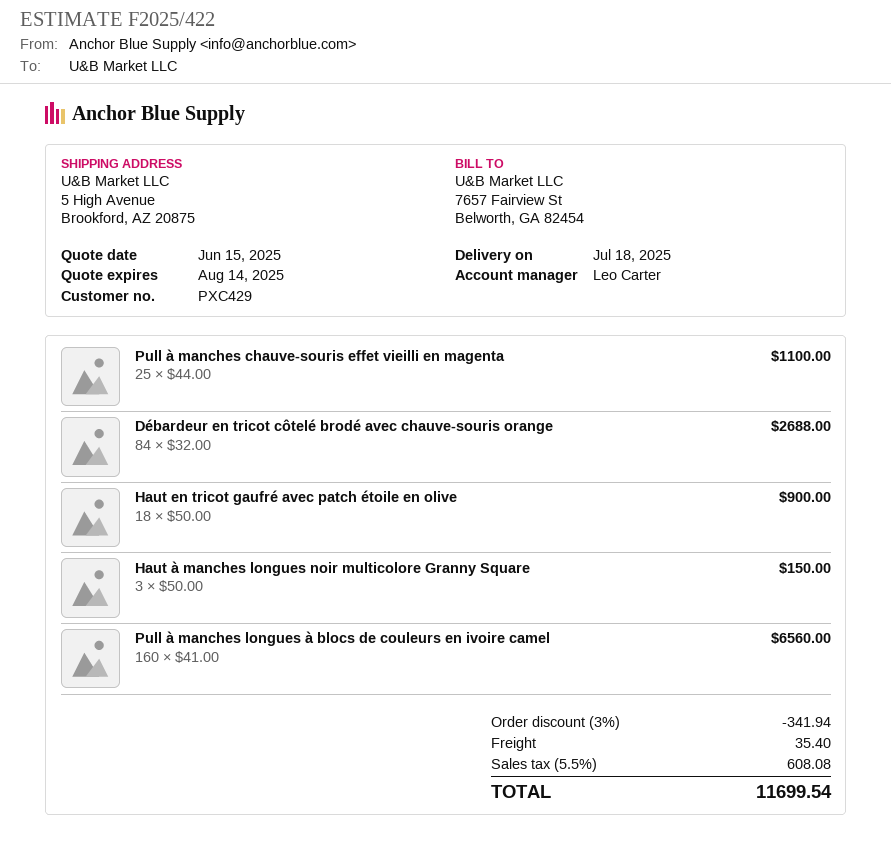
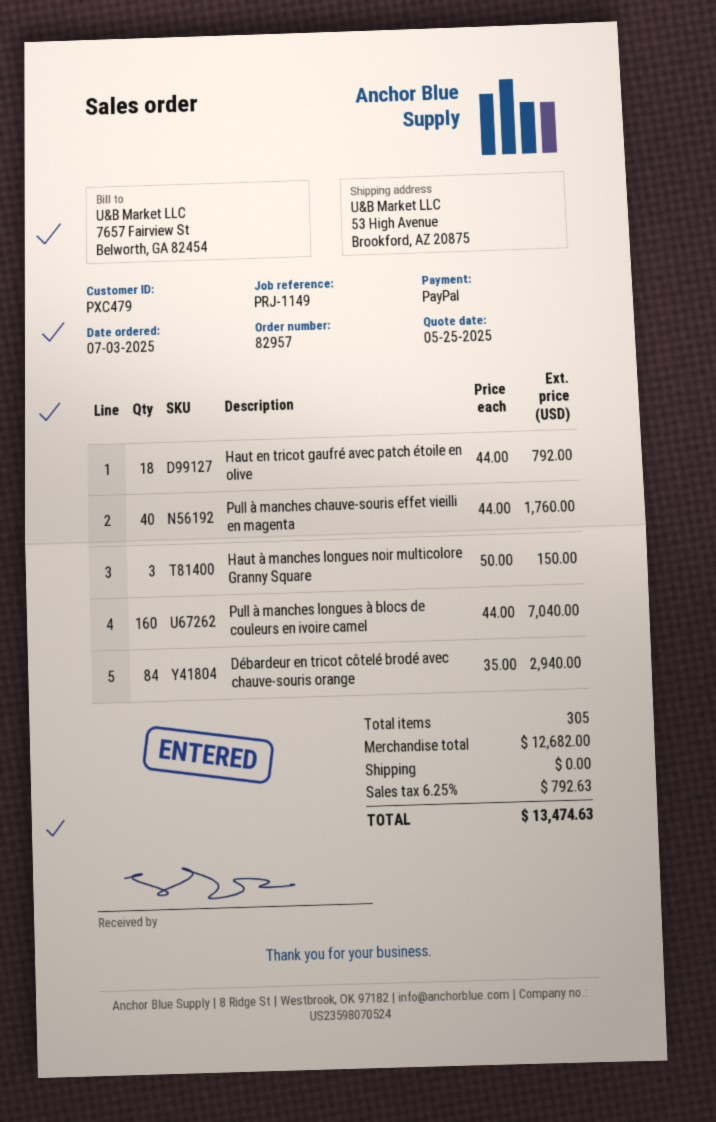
quote date: 2025-06-15 -> 2025-05-25
customer number: PXC429 -> PXC479
ship to: 5 High Avenue, Brookford, AZ 20875 -> 53 High Avenue, Brookford, AZ 20875
Pull à manches chauve-souris effet vieilli en magenta: 25 x 44.00 = 1100.00 -> 40 x 44.00 = 1760.00
Débardeur en tricot côtelé brodé avec chauve-souris orange: 84 x 32.00 = 2688.00 -> 84 x 35.00 = 2940.00
Haut en tricot gaufré avec patch étoile en olive: 18 x 50.00 = 900.00 -> 18 x 44.00 = 792.00
Pull à manches longues à blocs de couleurs en ivoire camel: 160 x 41.00 = 6560.00 -> 160 x 44.00 = 7040.00
discount: 3% = 341.94 -> none
shipping: 35.40 -> 0.00
tax: 5.5% = 608.08 -> 6.25% = 792.63
total: 11699.54 -> 13474.63

